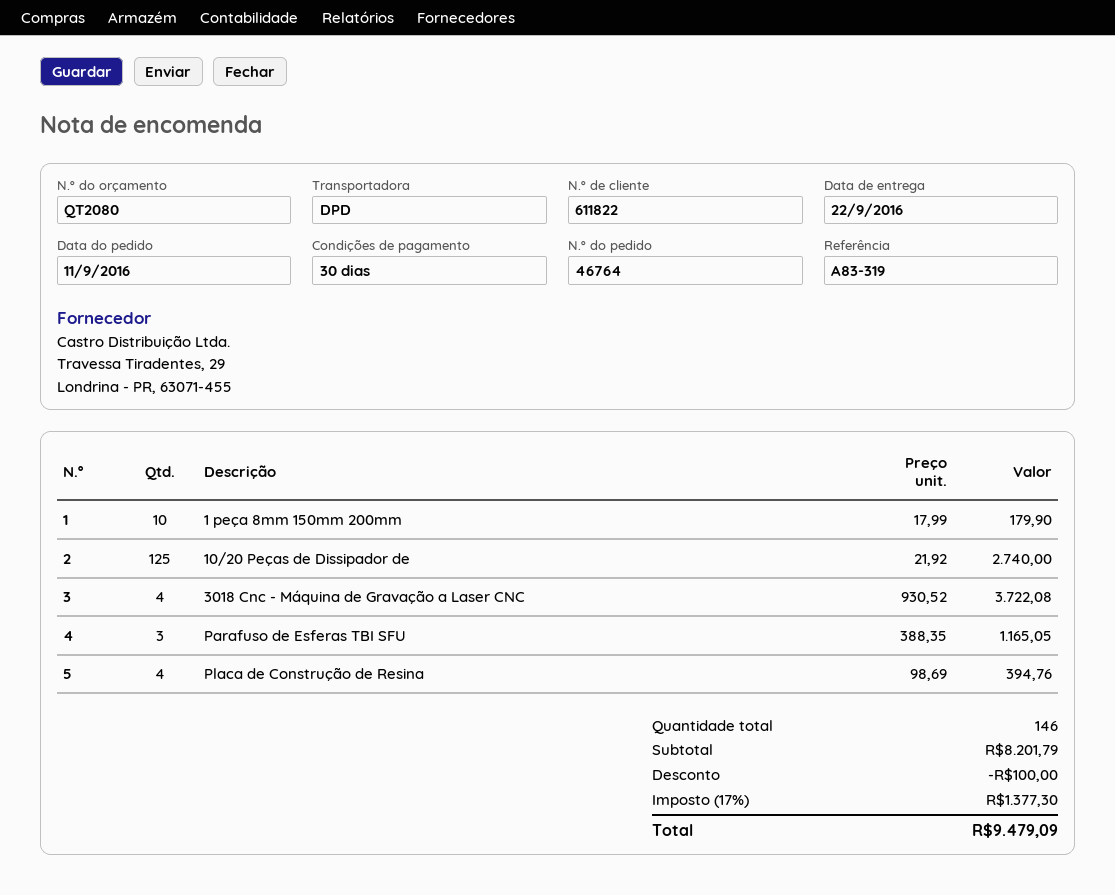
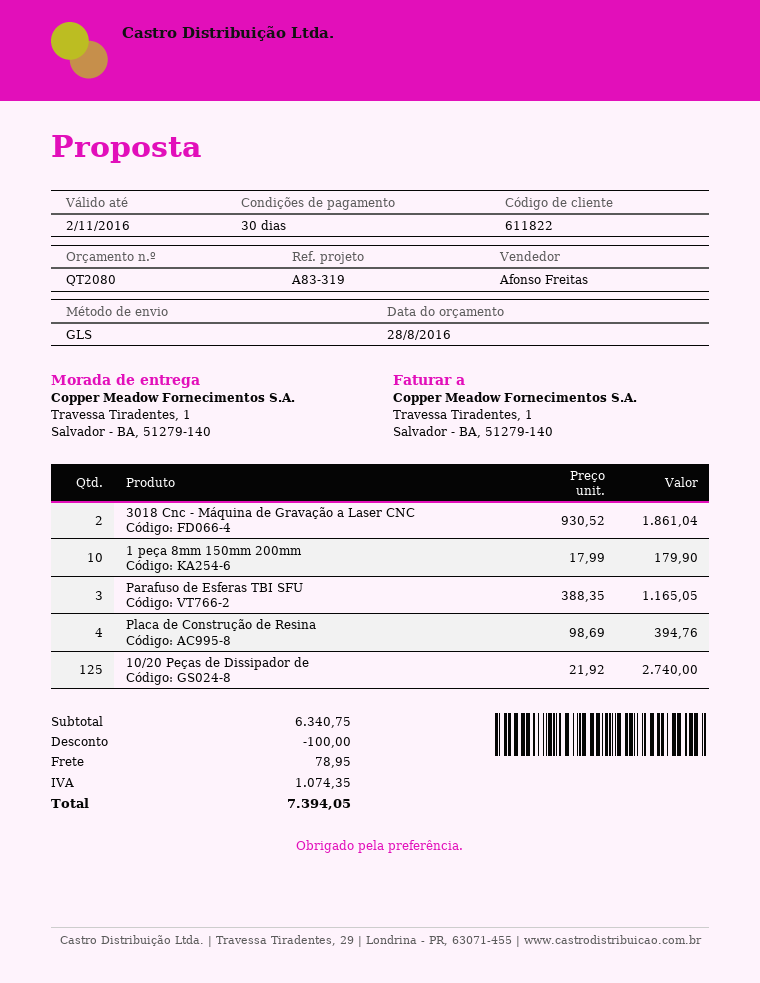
shipping method: DPD -> GLS
3018 Cnc - Máquina de Gravação a Laser CNC: 4 x 930.52 = 3722.08 -> 2 x 930.52 = 1861.04
subtotal: 8201.79 -> 6340.75
shipping: none -> 78.95
tax: 1377.30 -> 1074.35
total: 9479.09 -> 7394.05

